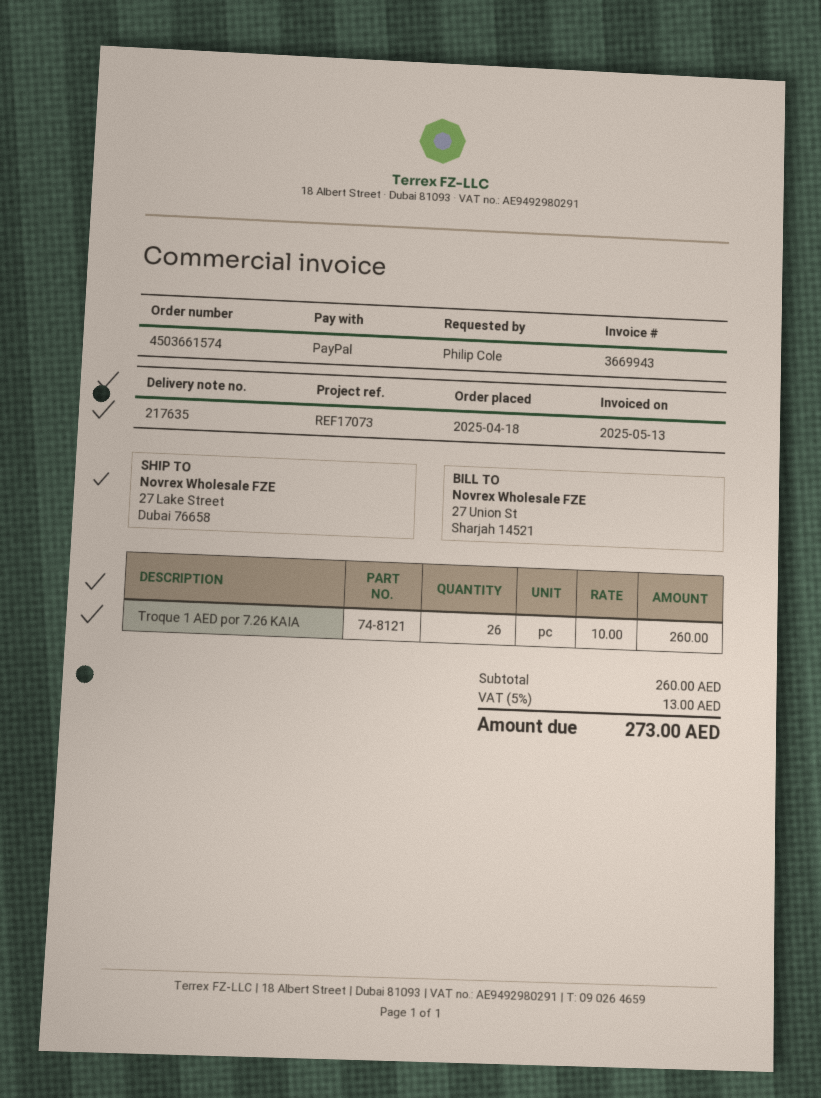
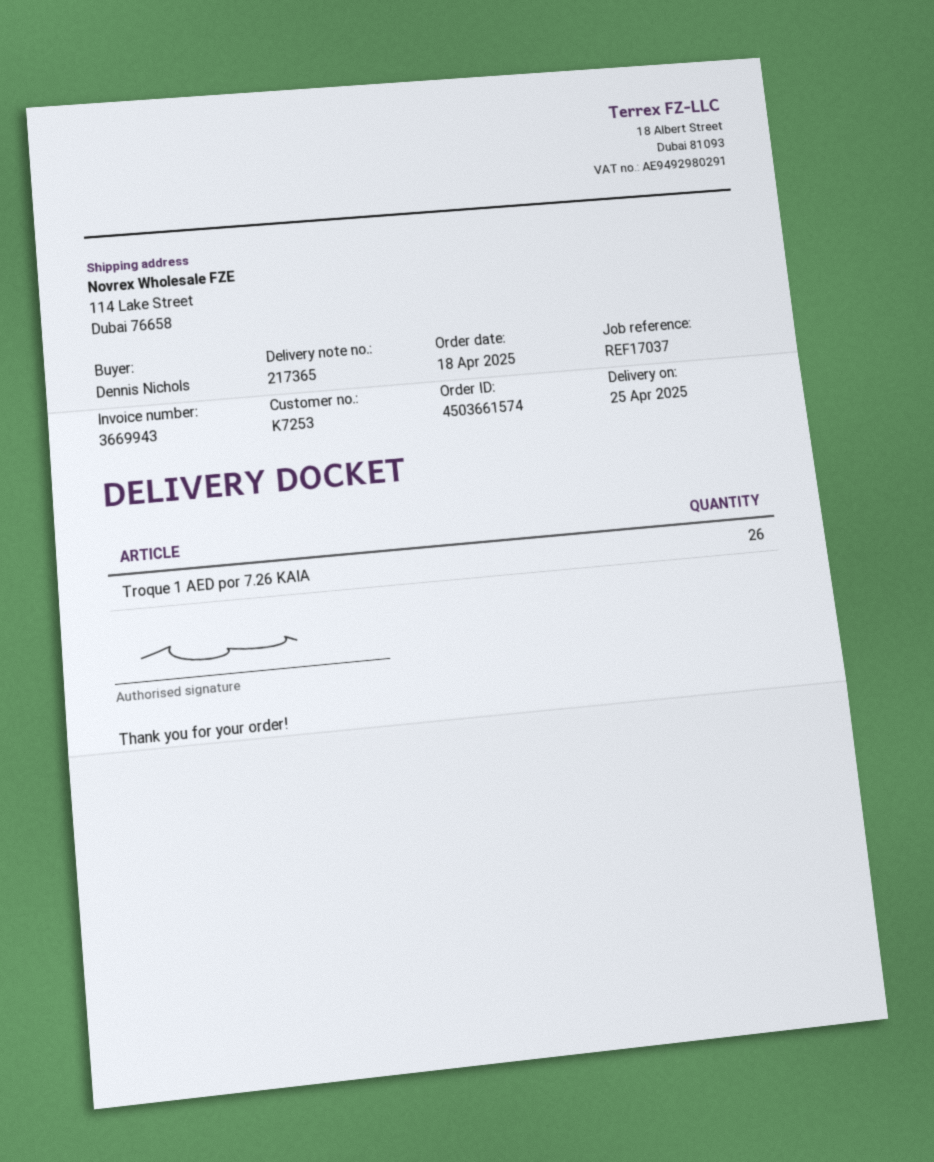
delivery note number: 217635 -> 217365
reference: REF17073 -> REF17037
ordered by: Philip Cole -> Dennis Nichols
ship to: 27 Lake Street, Dubai 76658 -> 114 Lake Street, Dubai 76658

